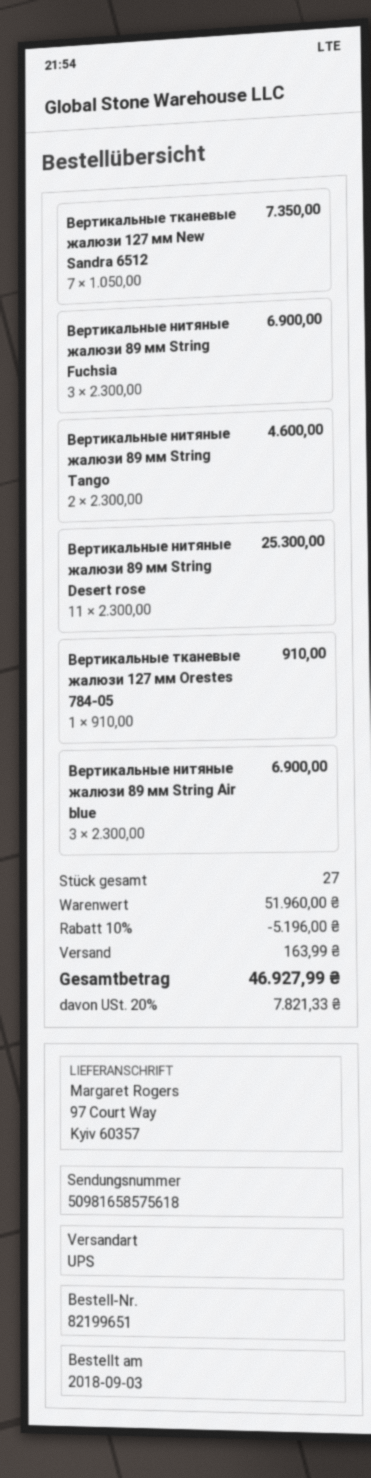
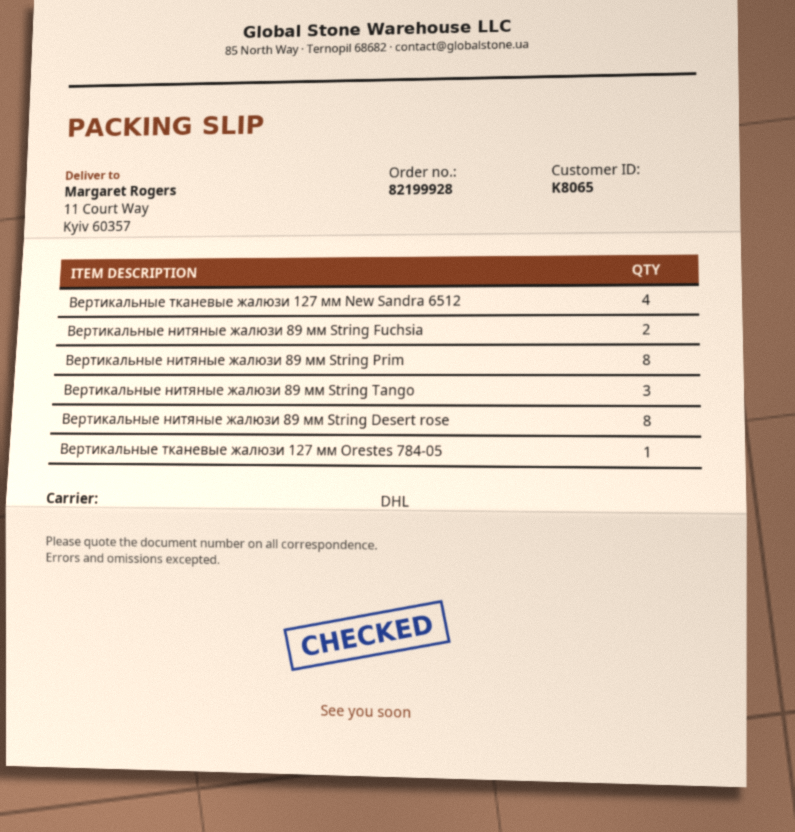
order number: 82199651 -> 82199928
shipping method: UPS -> DHL
ship to: 97 Court Way, Kyiv 60357 -> 11 Court Way, Kyiv 60357
Вертикальные тканевые жалюзи 127 мм New Sandra 6512: 7 -> 4
Вертикальные нитяные жалюзи 89 мм String Fuchsia: 3 -> 2
Вертикальные нитяные жалюзи 89 мм String Tango: 2 -> 3
Вертикальные нитяные жалюзи 89 мм String Desert rose: 11 -> 8
Вертикальные нитяные жалюзи 89 мм String Air blue: 3 -> none
Вертикальные нитяные жалюзи 89 мм String Prim: none -> 8

